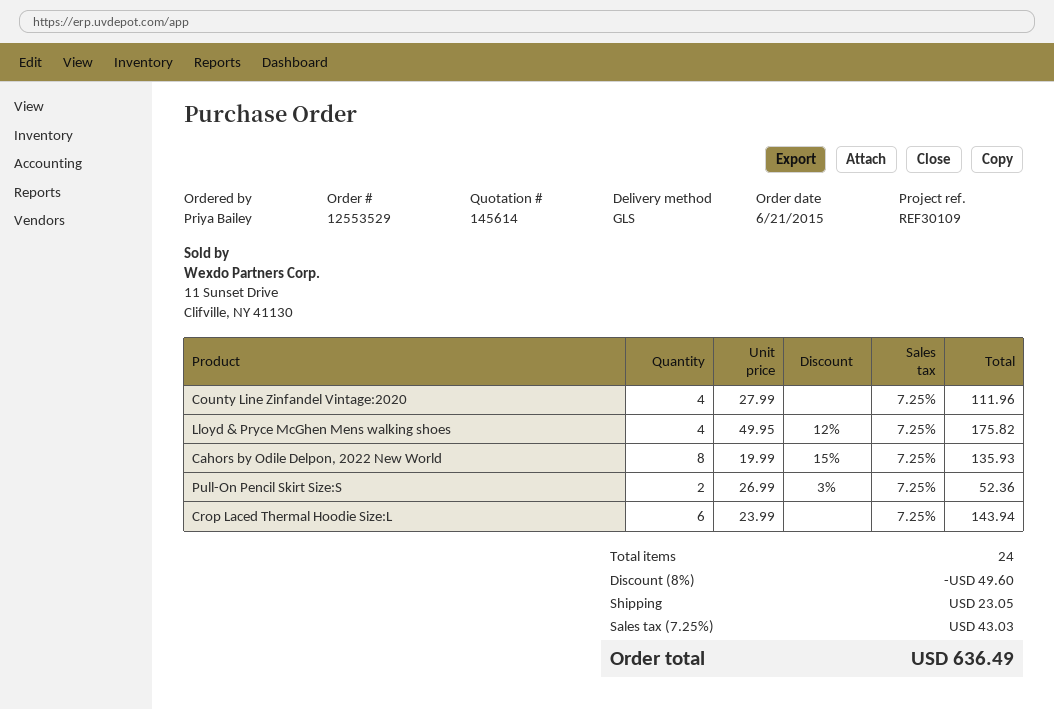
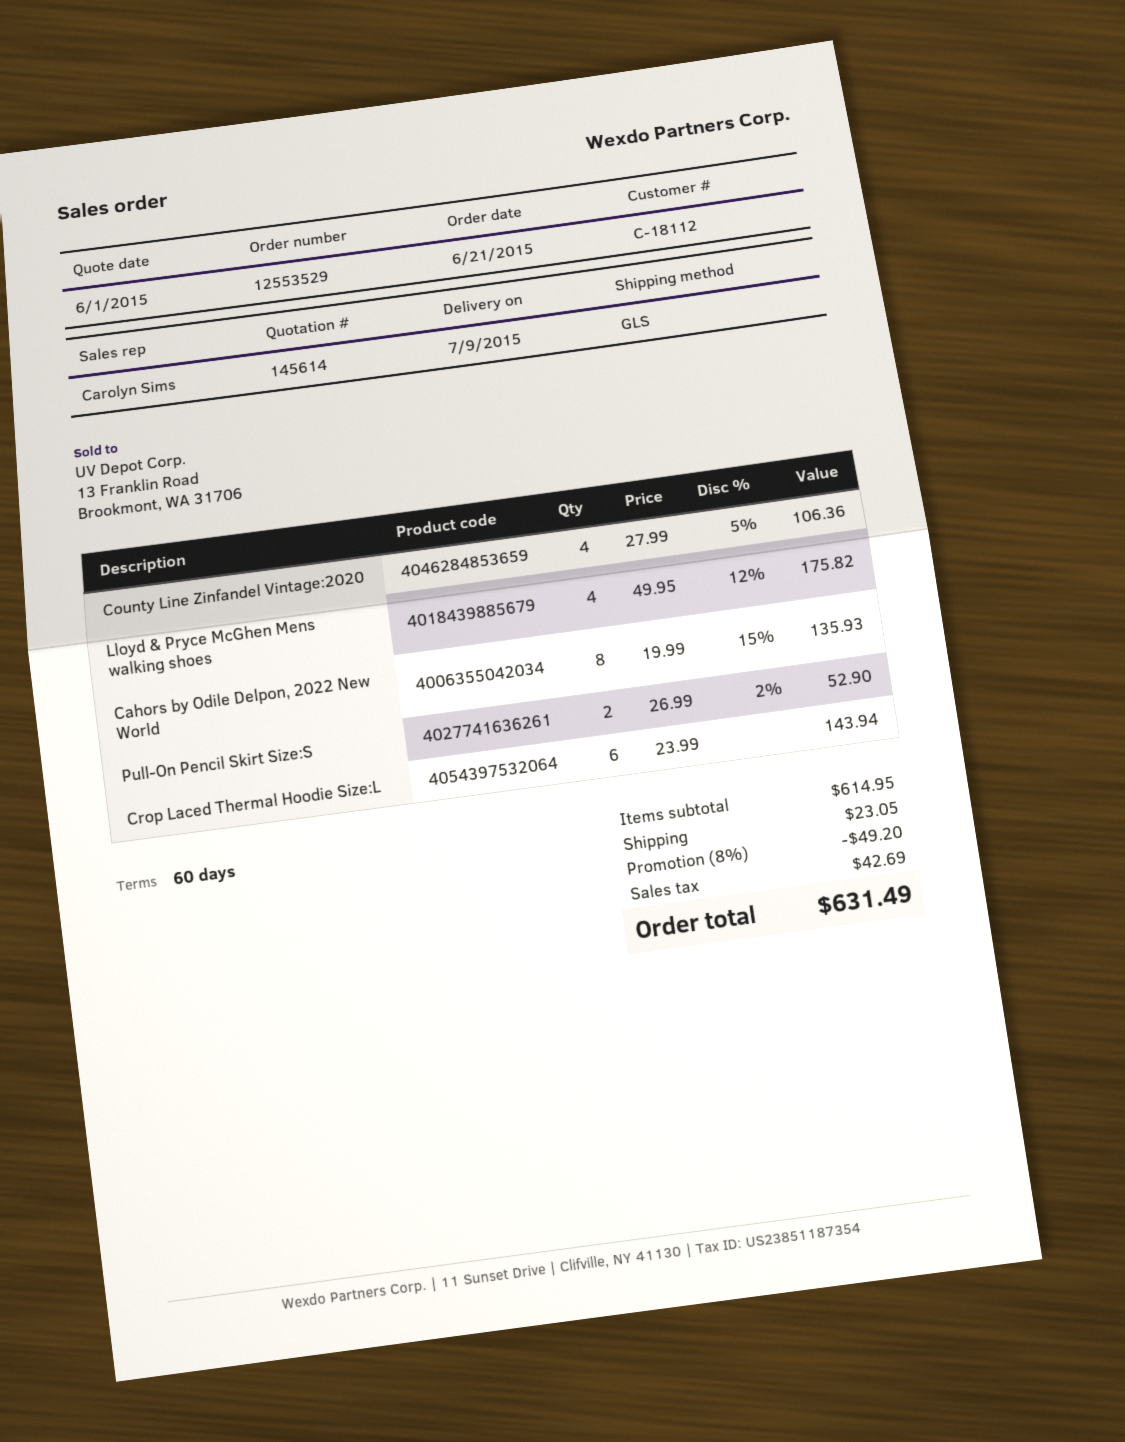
County Line Zinfandel Vintage:2020: 4 x 27.99 = 111.96 -> 4 x 27.99 - 5% = 106.36
Pull-On Pencil Skirt Size:S: 2 x 26.99 - 3% = 52.36 -> 2 x 26.99 - 2% = 52.90
discount: 8% = 49.60 -> 8% = 49.20
tax: 43.03 -> 42.69
total: 636.49 -> 631.49

